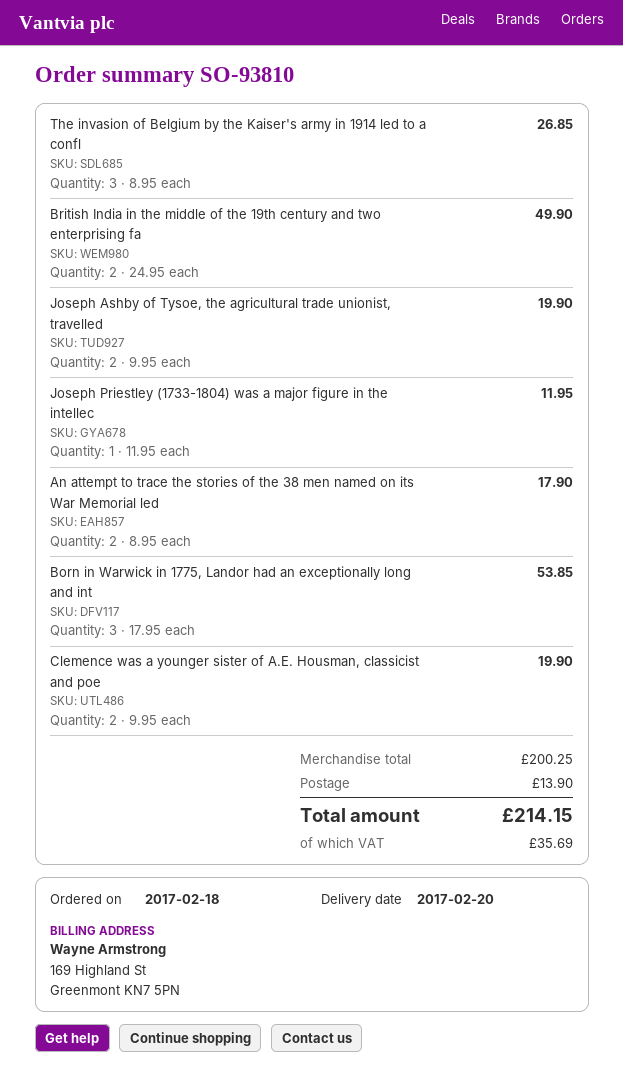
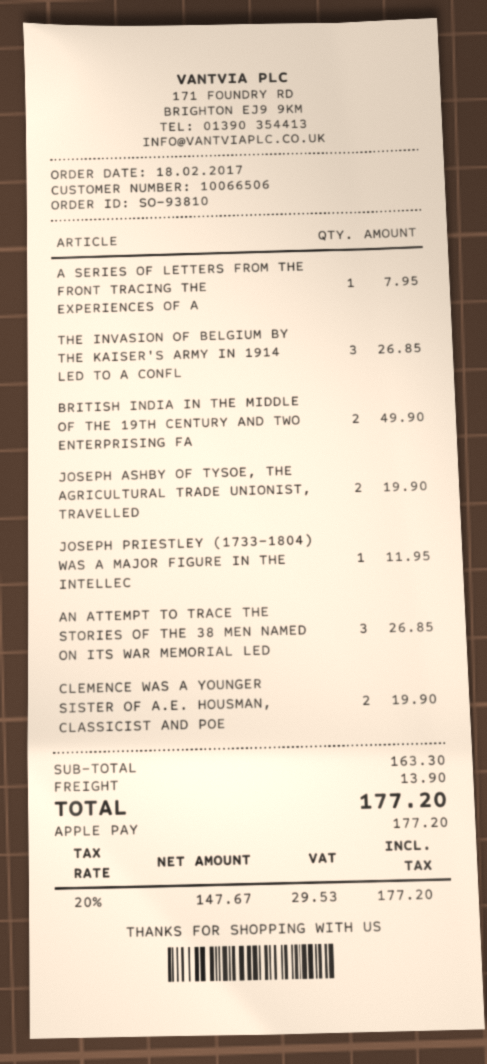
An attempt to trace the stories of the 38 men named on its War Memorial led: 2 for 17.90 -> 3 for 26.85
Born in Warwick in 1775, Landor had an exceptionally long and int: 3 for 53.85 -> none
A SERIES OF LETTERS FROM THE FRONT TRACING THE EXPERIENCES OF A: none -> 1 for 7.95
subtotal: 200.25 -> 163.30
tax: 35.69 -> 29.53
total: 214.15 -> 177.20

